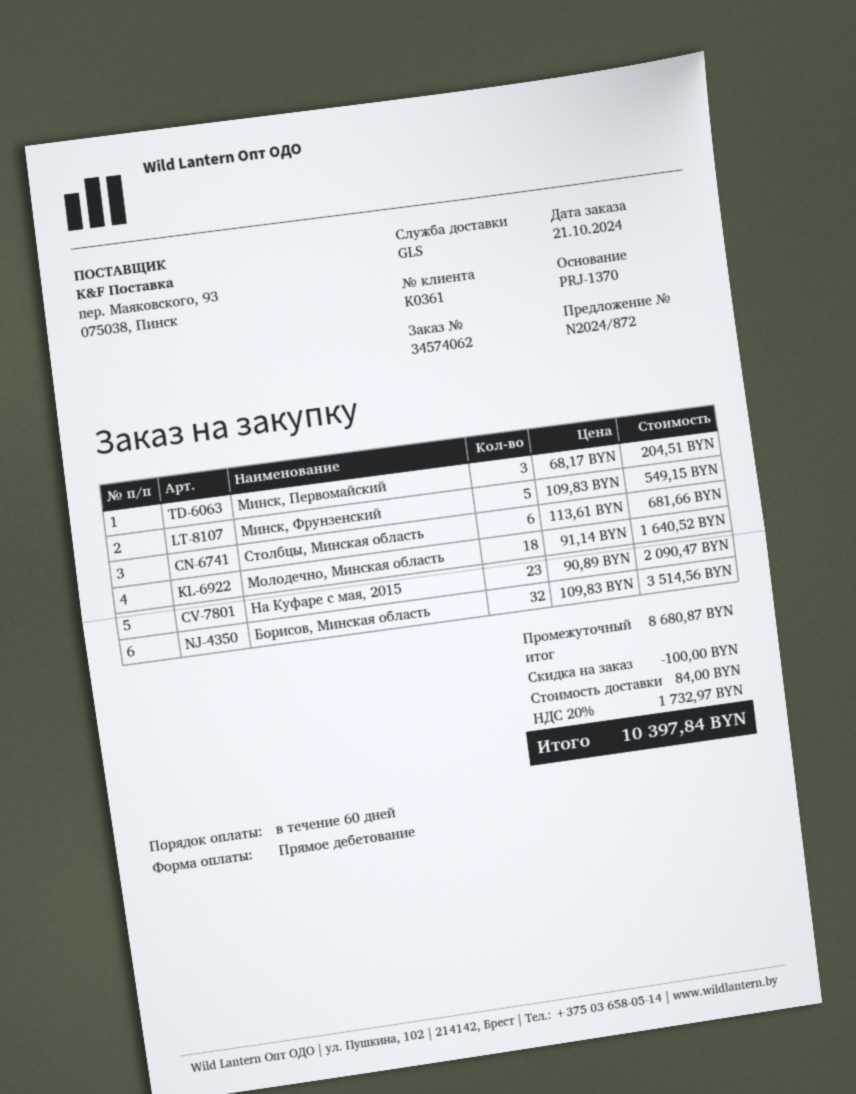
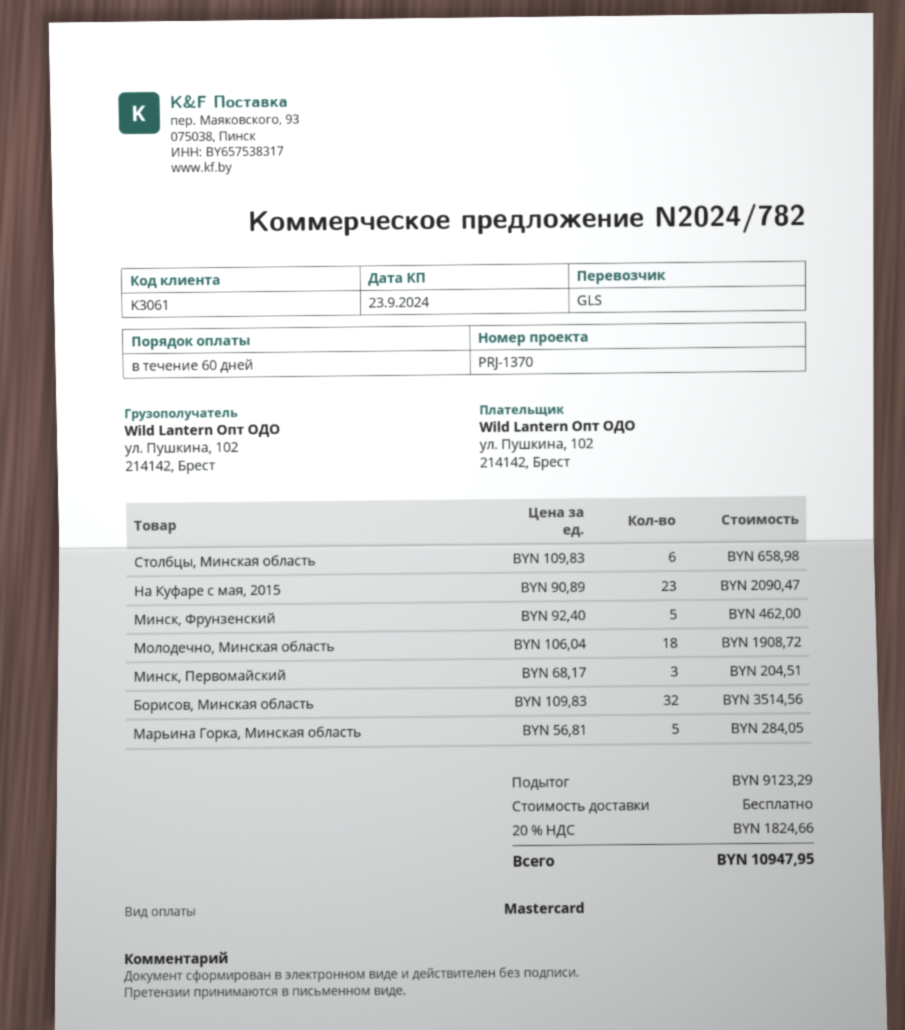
quote number: N2024/872 -> N2024/782
customer number: K0361 -> K3061
payment method: direct debit -> Mastercard
Минск, Фрунзенский: 5 x 109.83 = 549.15 -> 5 x 92.40 = 462.00
Столбцы, Минская область: 6 x 113.61 = 681.66 -> 6 x 109.83 = 658.98
Молодечно, Минская область: 18 x 91.14 = 1640.52 -> 18 x 106.04 = 1908.72
Марьина Горка, Минская область: none -> 5 x 56.81 = 284.05
subtotal: 8680.87 -> 9123.29
discount: 100.00 -> none
shipping: 84.00 -> 0.00
tax: 20% = 1732.97 -> 20% = 1824.66
total: 10397.84 -> 10947.95

